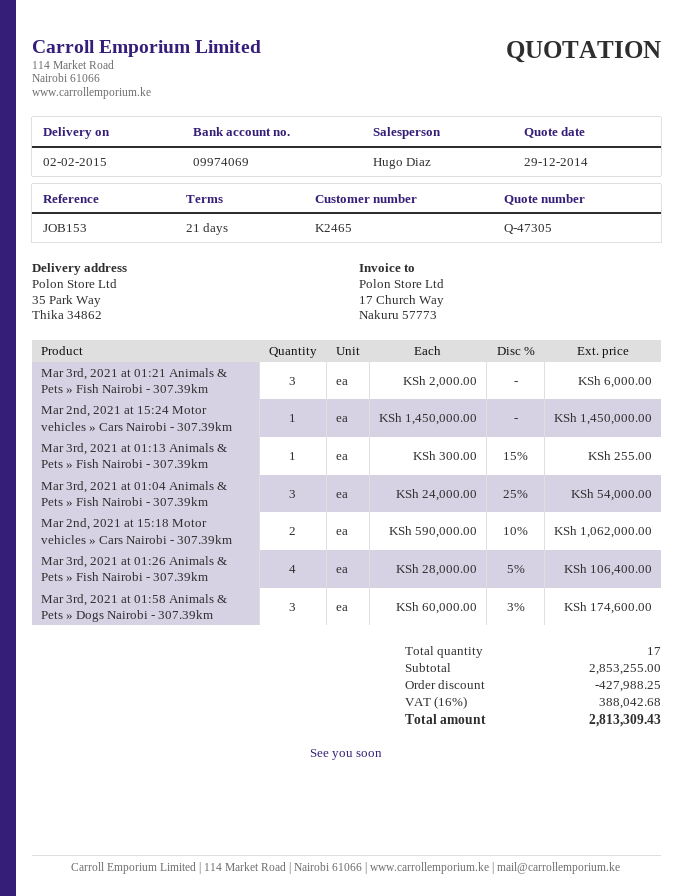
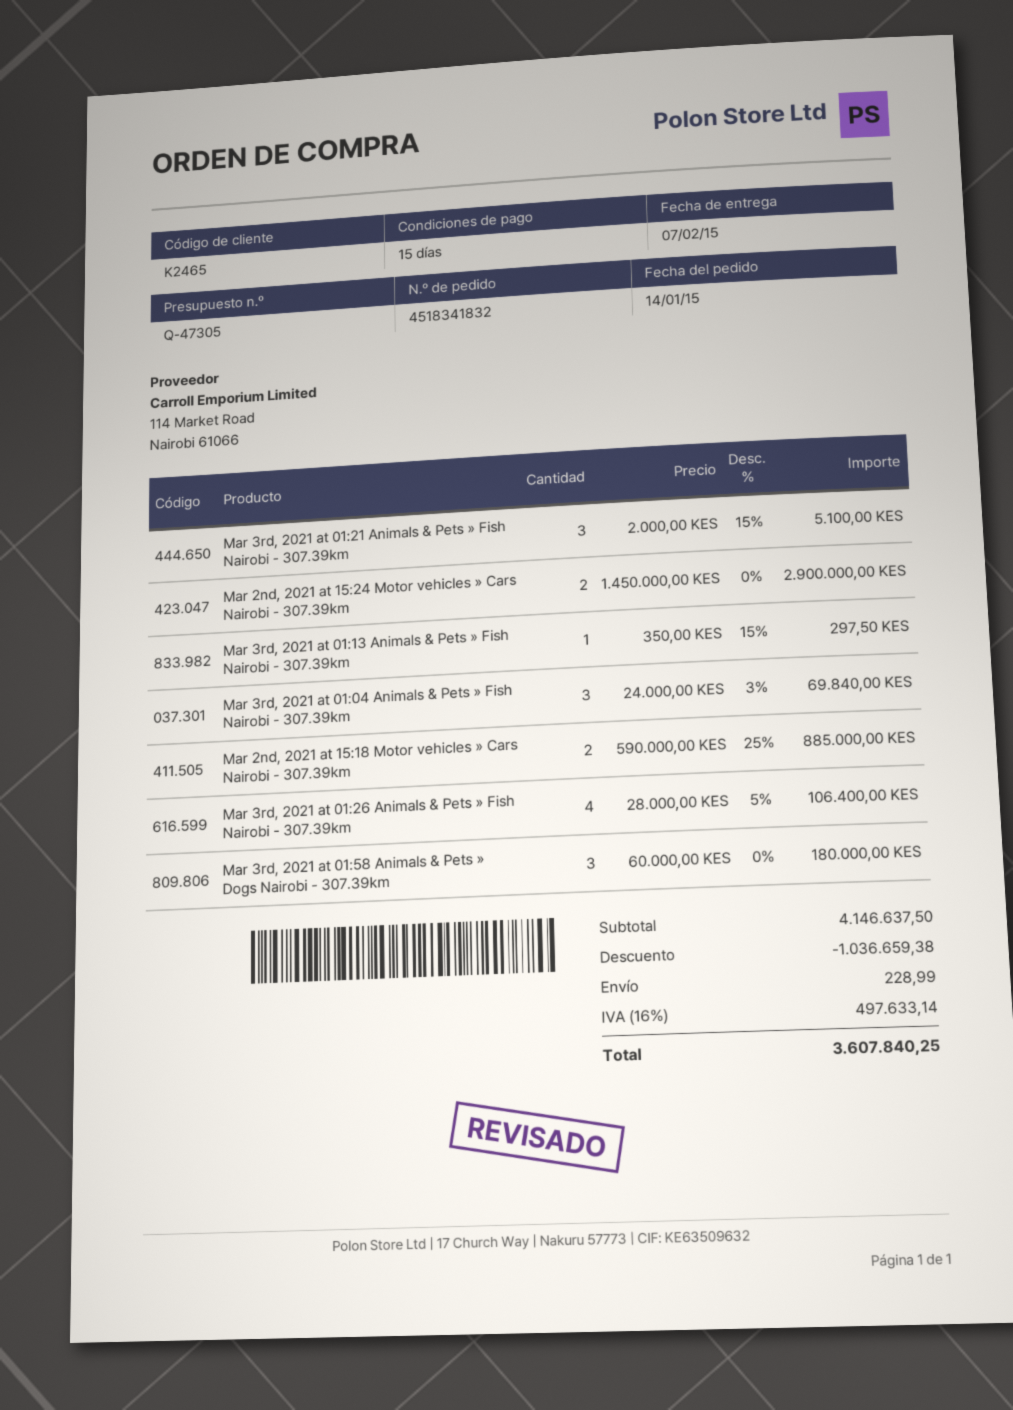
delivery date: 2015-02-02 -> 2015-02-07
payment terms: 21 days -> 15 days
Mar 3rd, 2021 at 01:21 Animals & Pets » Fish Nairobi - 307.39km: 3 x 2000.00 = 6000.00 -> 3 x 2000.00 - 15% = 5100.00
Mar 2nd, 2021 at 15:24 Motor vehicles » Cars Nairobi - 307.39km: 1 x 1450000.00 = 1450000.00 -> 2 x 1450000.00 = 2900000.00
Mar 3rd, 2021 at 01:13 Animals & Pets » Fish Nairobi - 307.39km: 1 x 300.00 - 15% = 255.00 -> 1 x 350.00 - 15% = 297.50
Mar 3rd, 2021 at 01:04 Animals & Pets » Fish Nairobi - 307.39km: 3 x 24000.00 - 25% = 54000.00 -> 3 x 24000.00 - 3% = 69840.00
Mar 2nd, 2021 at 15:18 Motor vehicles » Cars Nairobi - 307.39km: 2 x 590000.00 - 10% = 1062000.00 -> 2 x 590000.00 - 25% = 885000.00
Mar 3rd, 2021 at 01:58 Animals & Pets » Dogs Nairobi - 307.39km: 3 x 60000.00 - 3% = 174600.00 -> 3 x 60000.00 = 180000.00
subtotal: 2853255.00 -> 4146637.50
discount: 427988.25 -> 1036659.38
shipping: none -> 228.99
tax: 16% = 388042.68 -> 16% = 497633.14
total: 2813309.43 -> 3607840.25

